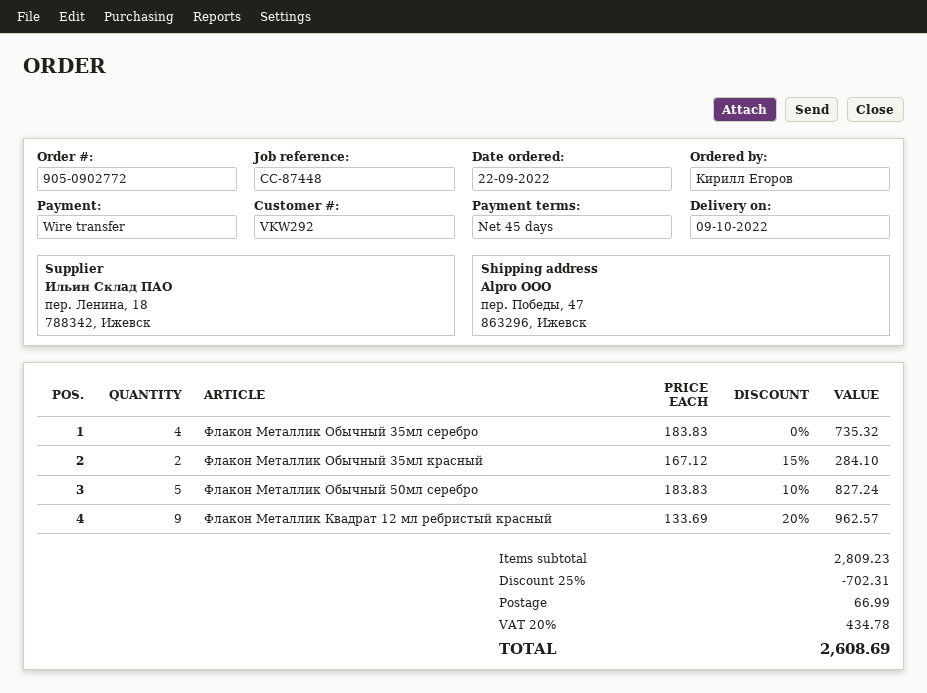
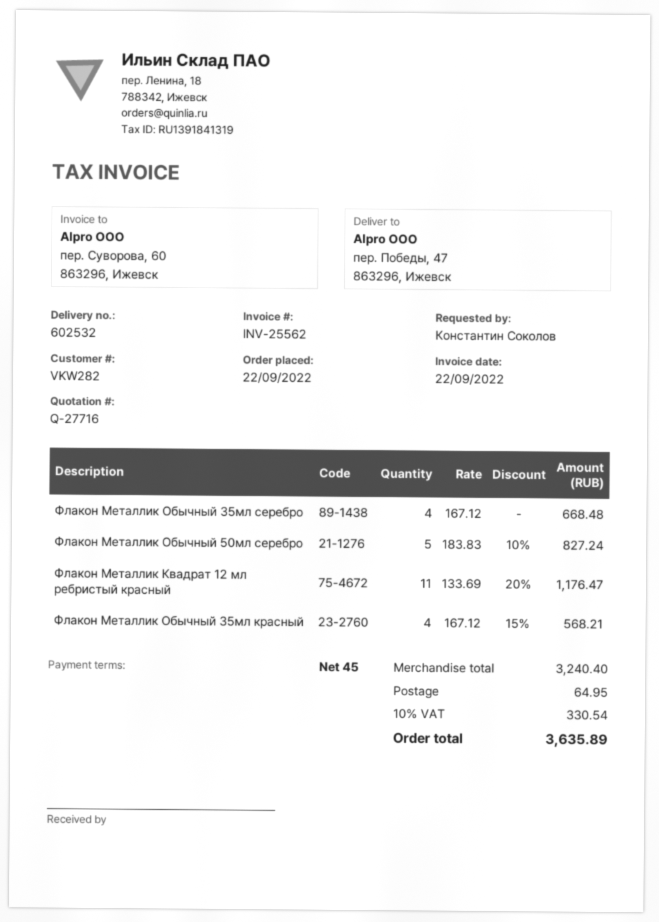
customer number: VKW292 -> VKW282
ordered by: Кирилл Егоров -> Константин Соколов
Флакон Металлик Обычный 35мл серебро: 4 x 183.83 = 735.32 -> 4 x 167.12 = 668.48
Флакон Металлик Обычный 35мл красный: 2 x 167.12 - 15% = 284.10 -> 4 x 167.12 - 15% = 568.21
Флакон Металлик Квадрат 12 мл ребристый красный: 9 x 133.69 - 20% = 962.57 -> 11 x 133.69 - 20% = 1176.47
subtotal: 2809.23 -> 3240.40
discount: 25% = 702.31 -> none
shipping: 66.99 -> 64.95
tax: 20% = 434.78 -> 10% = 330.54
total: 2608.69 -> 3635.89

